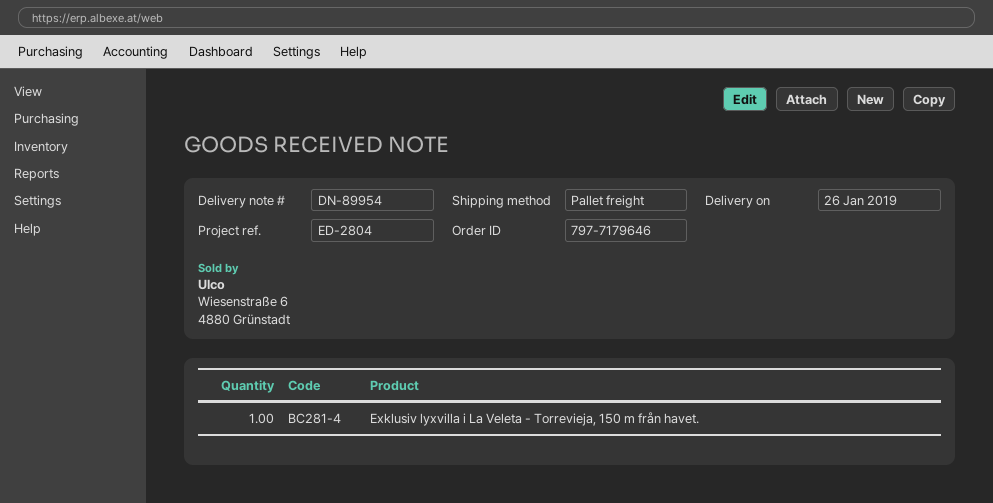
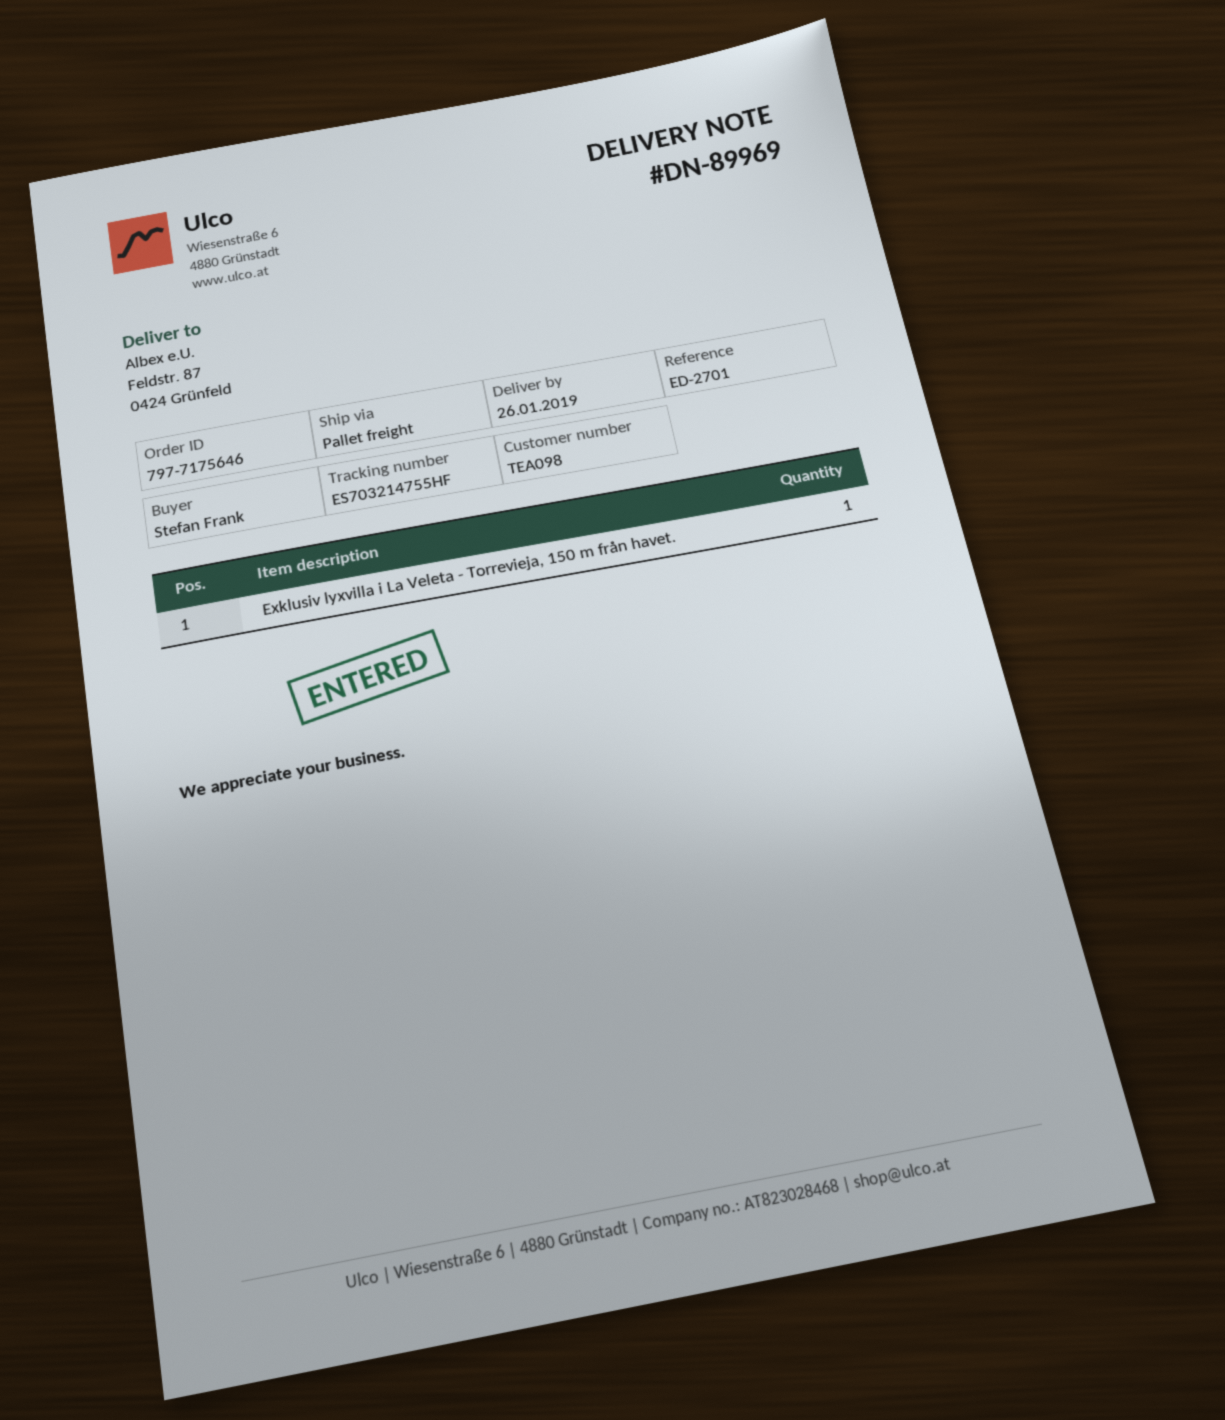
order number: 797-7179646 -> 797-7175646
delivery note number: DN-89954 -> DN-89969
reference: ED-2804 -> ED-2701

